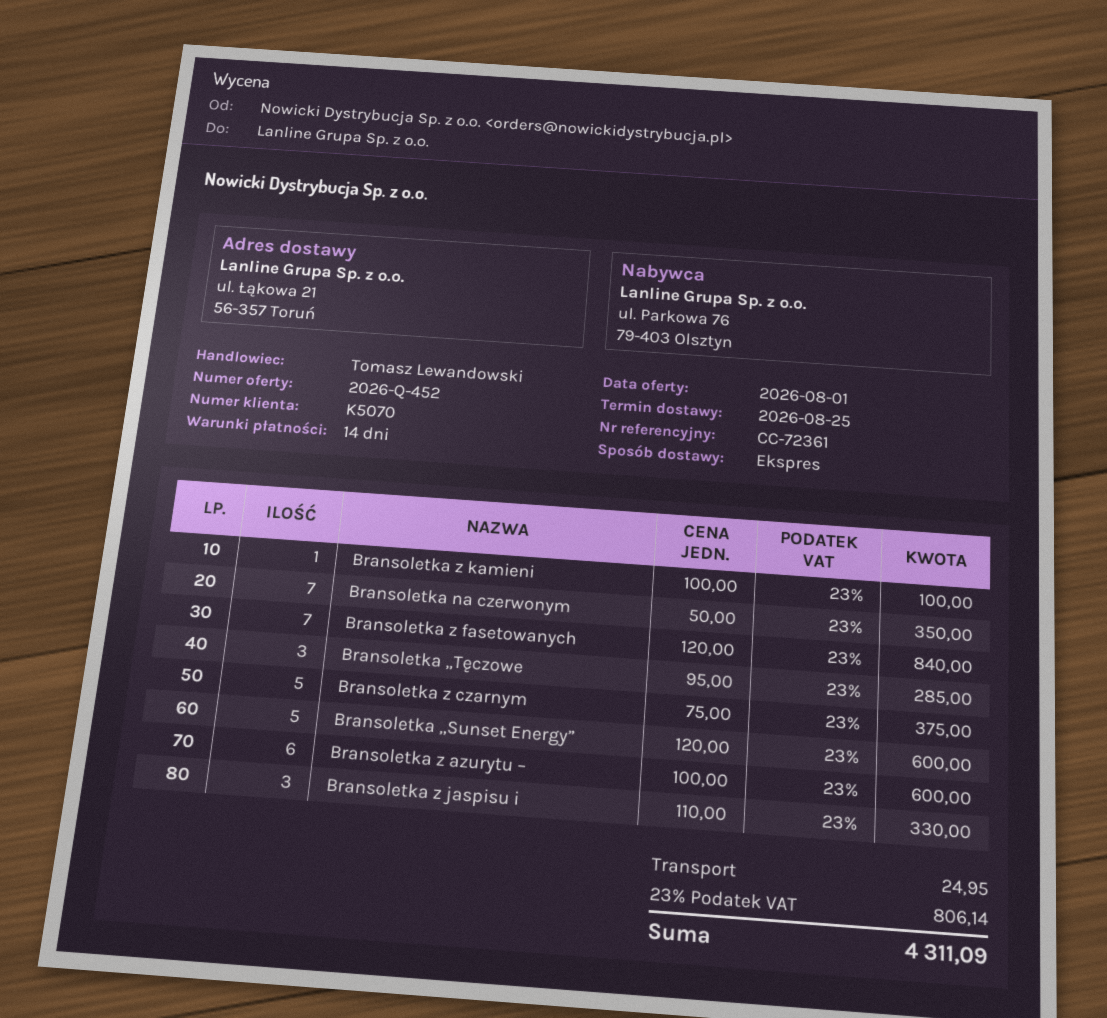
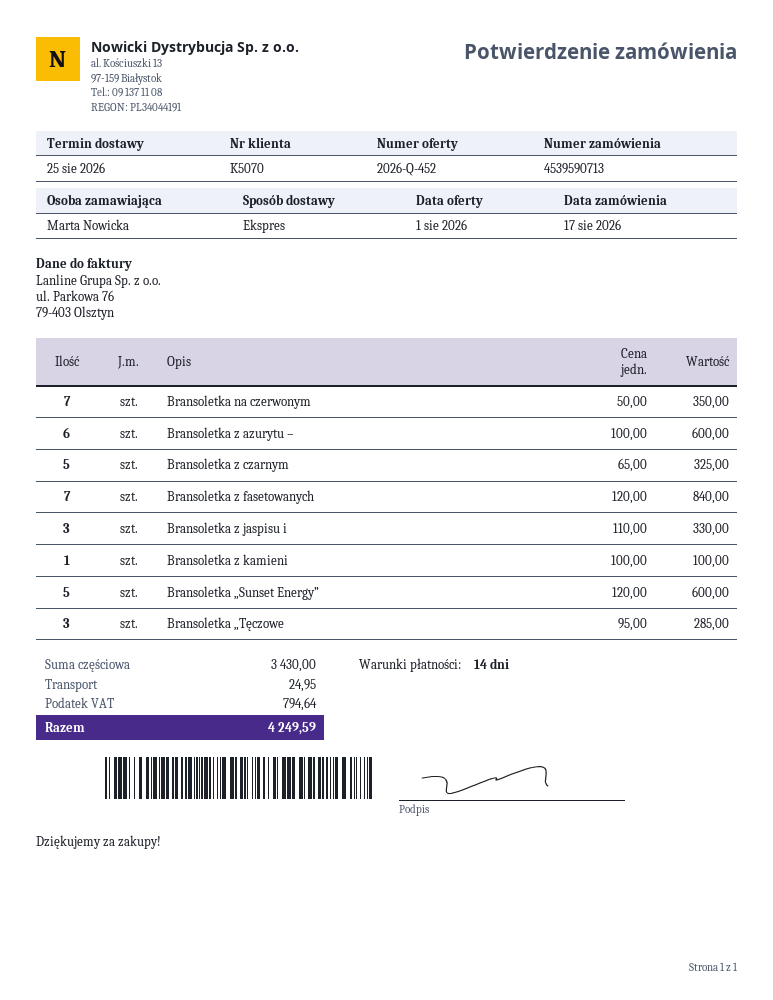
Bransoletka z czarnym: 5 x 75.00 = 375.00 -> 5 x 65.00 = 325.00
tax: 806.14 -> 794.64
total: 4311.09 -> 4249.59

